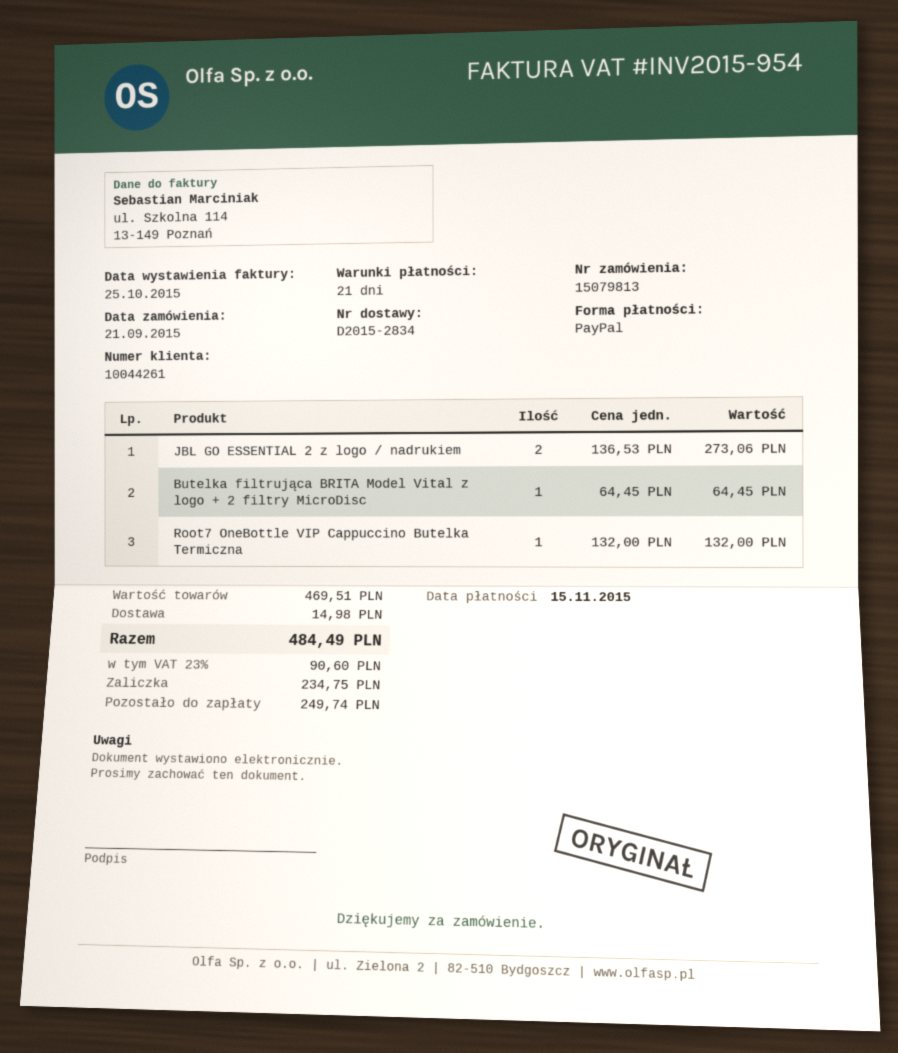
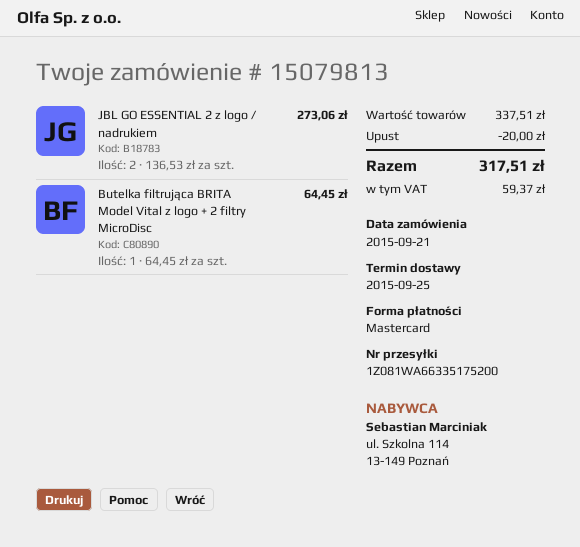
payment method: PayPal -> Mastercard
Root7 OneBottle VIP Cappuccino Butelka Termiczna: 1 x 132.00 = 132.00 -> none
subtotal: 469.51 -> 337.51
discount: none -> 20.00
shipping: 14.98 -> none
tax: 90.60 -> 59.37
total: 484.49 -> 317.51

